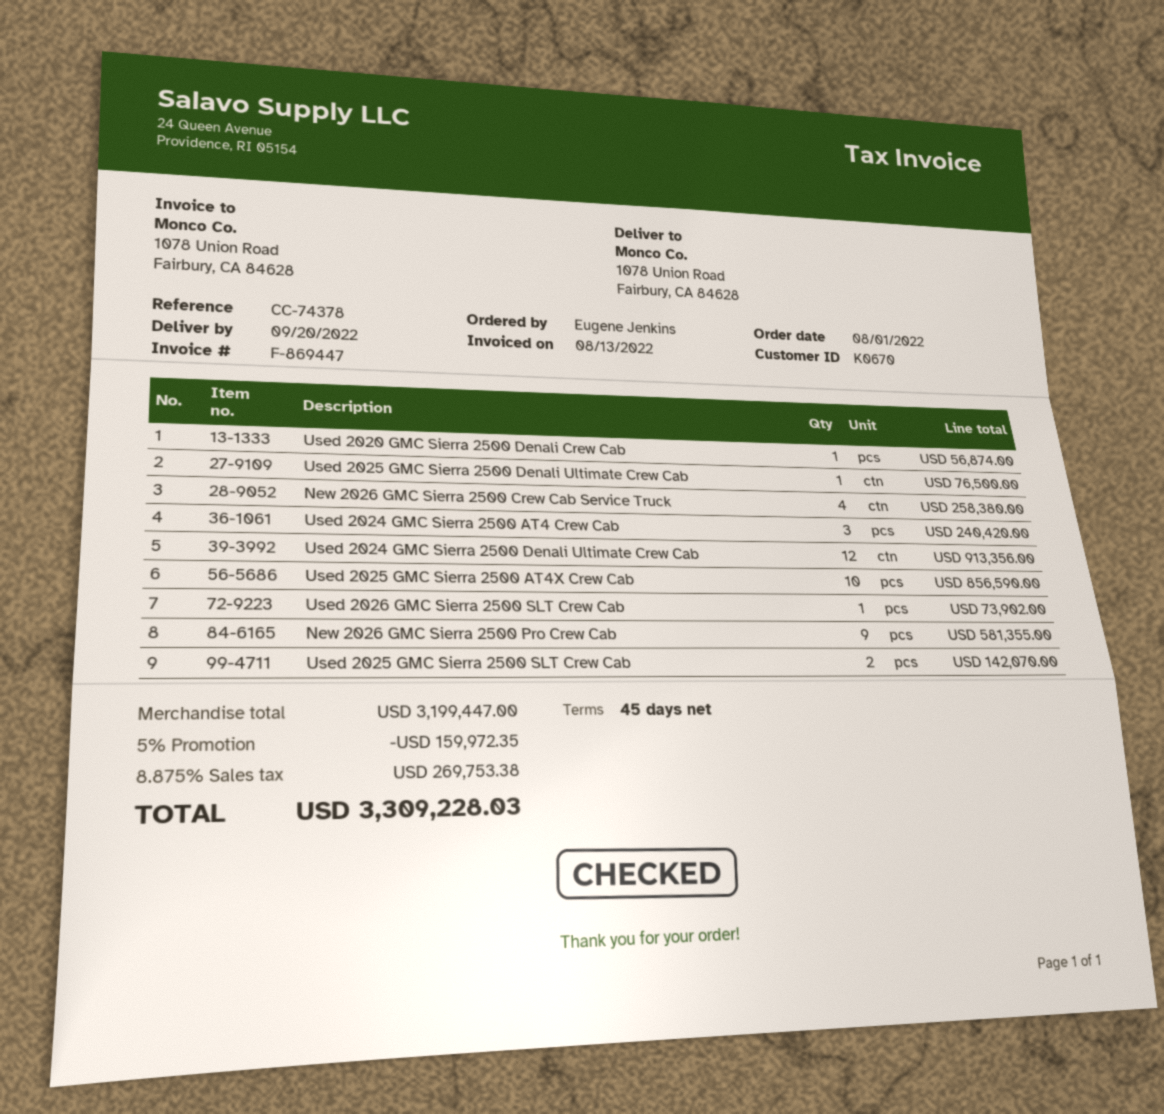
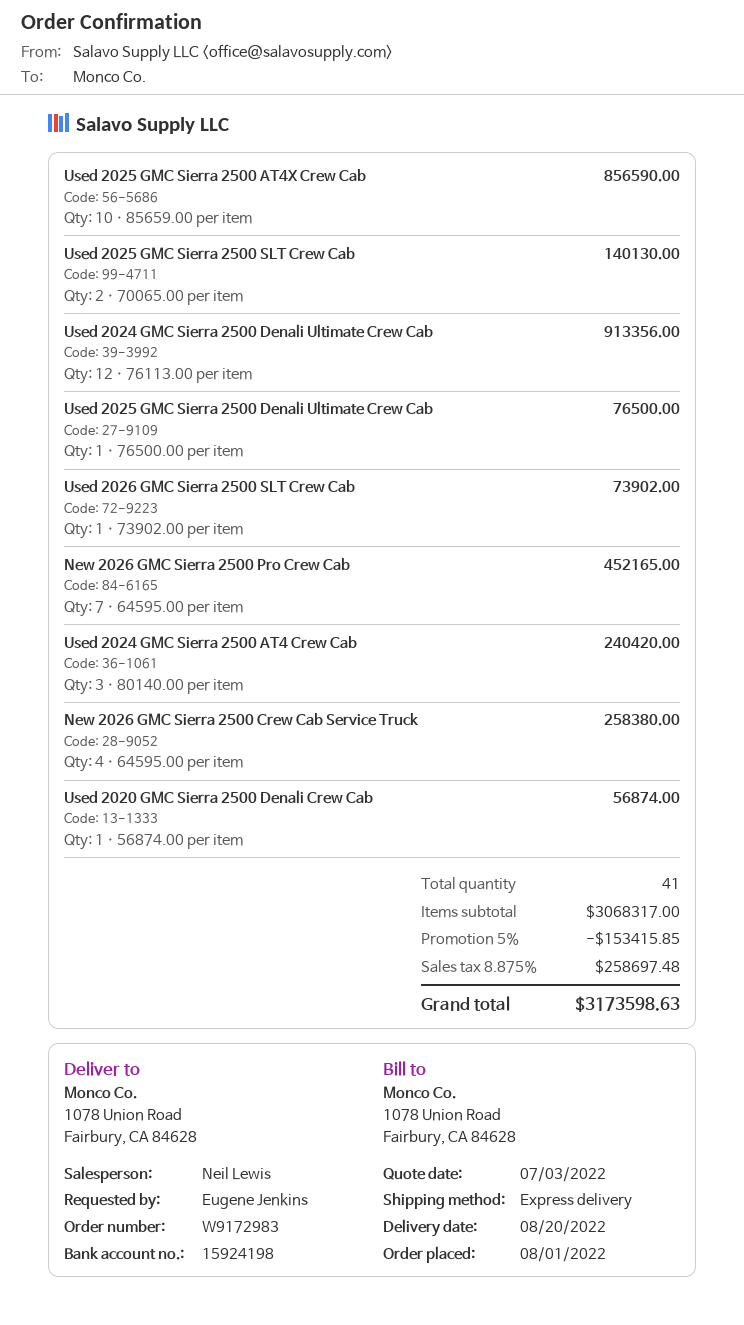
delivery date: 2022-09-20 -> 2022-08-20
New 2026 GMC Sierra 2500 Pro Crew Cab: 9 for 581355.00 -> 7 for 452165.00
Used 2025 GMC Sierra 2500 SLT Crew Cab: 2 for 142070.00 -> 2 for 140130.00
subtotal: 3199447.00 -> 3068317.00
discount: 5% = 159972.35 -> 5% = 153415.85
tax: 8.875% = 269753.38 -> 8.875% = 258697.48
total: 3309228.03 -> 3173598.63

